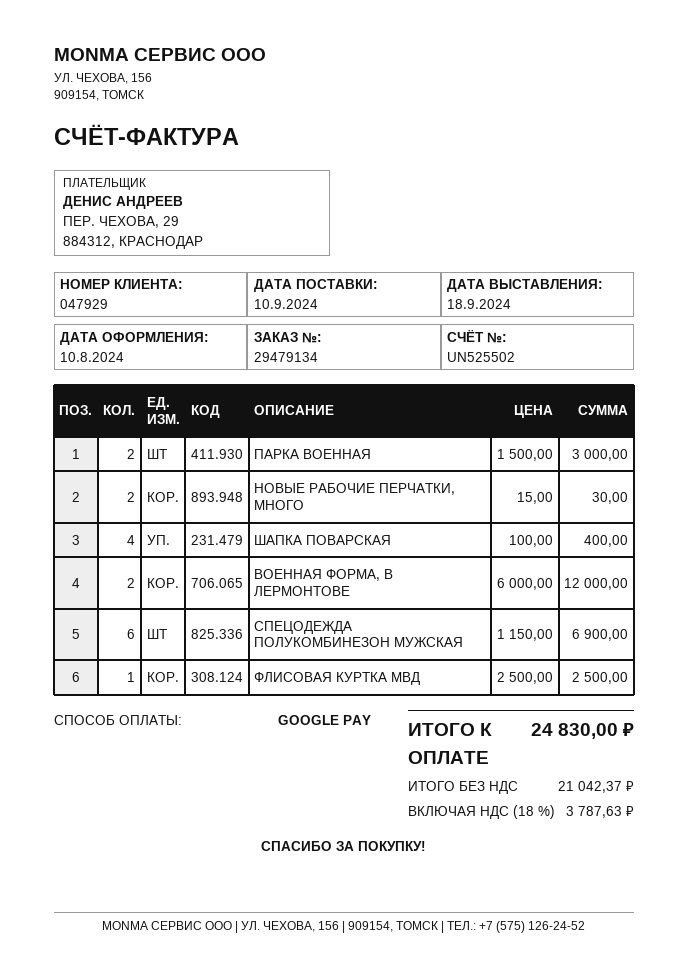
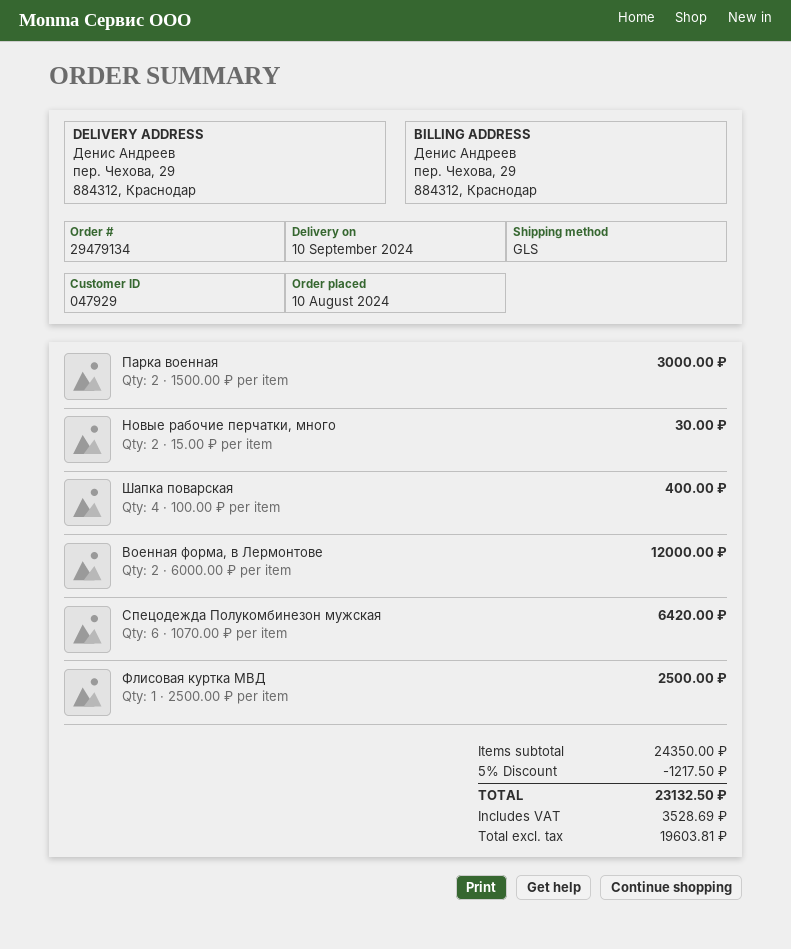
СПЕЦОДЕЖДА ПОЛУКОМБИНЕЗОН МУЖСКАЯ: 6 x 1150.00 = 6900.00 -> 6 x 1070.00 = 6420.00
discount: none -> 5% = 1217.50
net: 21042.37 -> 19603.81
tax: 3787.63 -> 3528.69
total: 24830.00 -> 23132.50

